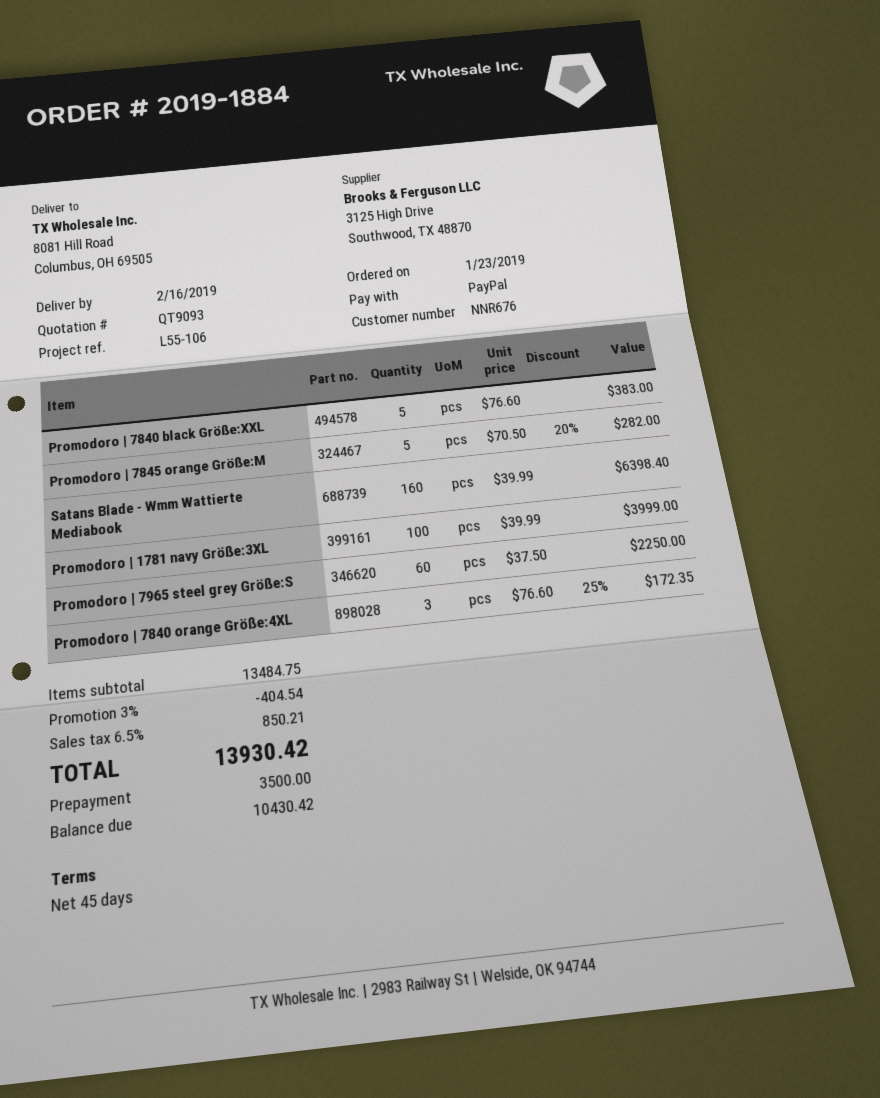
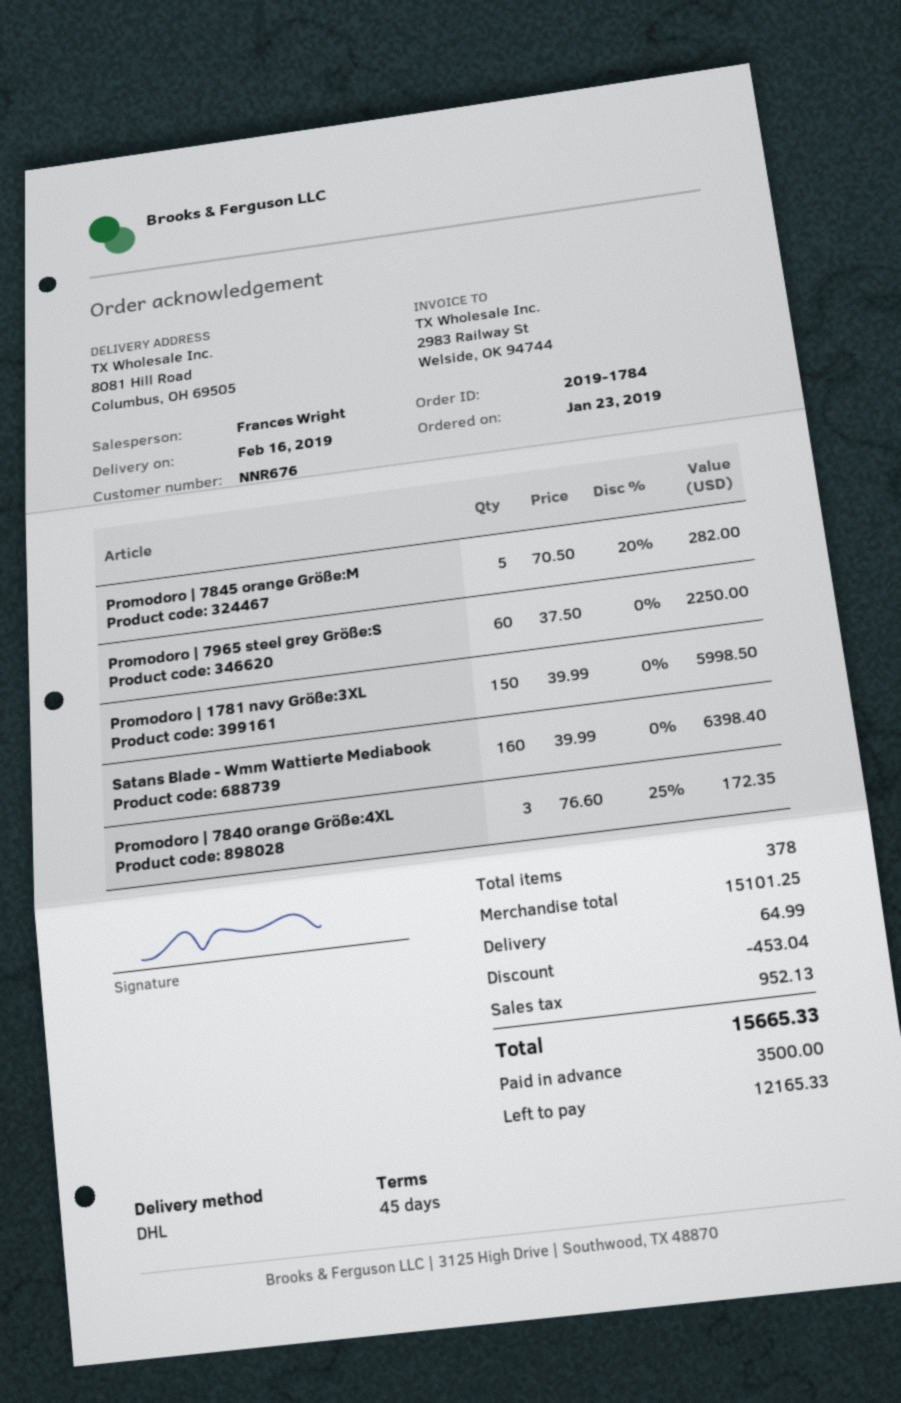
order number: 2019-1884 -> 2019-1784
Promodoro | 7840 black Größe:XXL: 5 x 76.60 = 383.00 -> none
Promodoro | 1781 navy Größe:3XL: 100 x 39.99 = 3999.00 -> 150 x 39.99 = 5998.50
subtotal: 13484.75 -> 15101.25
discount: 404.54 -> 453.04
shipping: none -> 64.99
tax: 850.21 -> 952.13
total: 13930.42 -> 15665.33
balance: 10430.42 -> 12165.33

